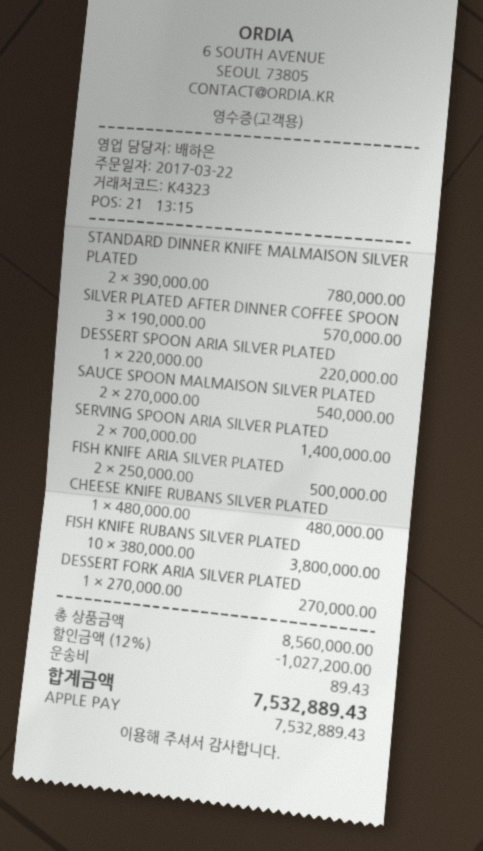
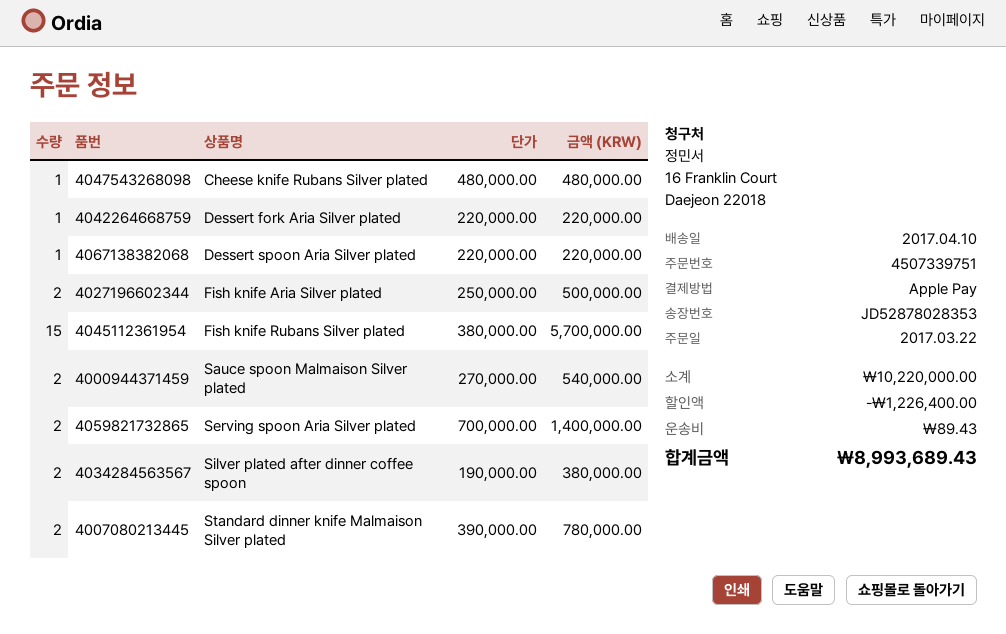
SILVER PLATED AFTER DINNER COFFEE SPOON: 3 x 190000.00 = 570000.00 -> 2 x 190000.00 = 380000.00
FISH KNIFE RUBANS SILVER PLATED: 10 x 380000.00 = 3800000.00 -> 15 x 380000.00 = 5700000.00
DESSERT FORK ARIA SILVER PLATED: 1 x 270000.00 = 270000.00 -> 1 x 220000.00 = 220000.00
subtotal: 8560000.00 -> 10220000.00
discount: 1027200.00 -> 1226400.00
total: 7532889.43 -> 8993689.43

